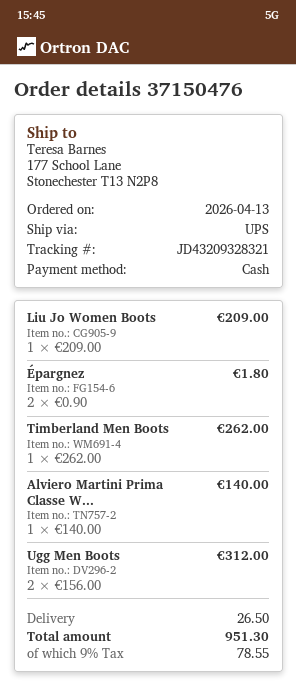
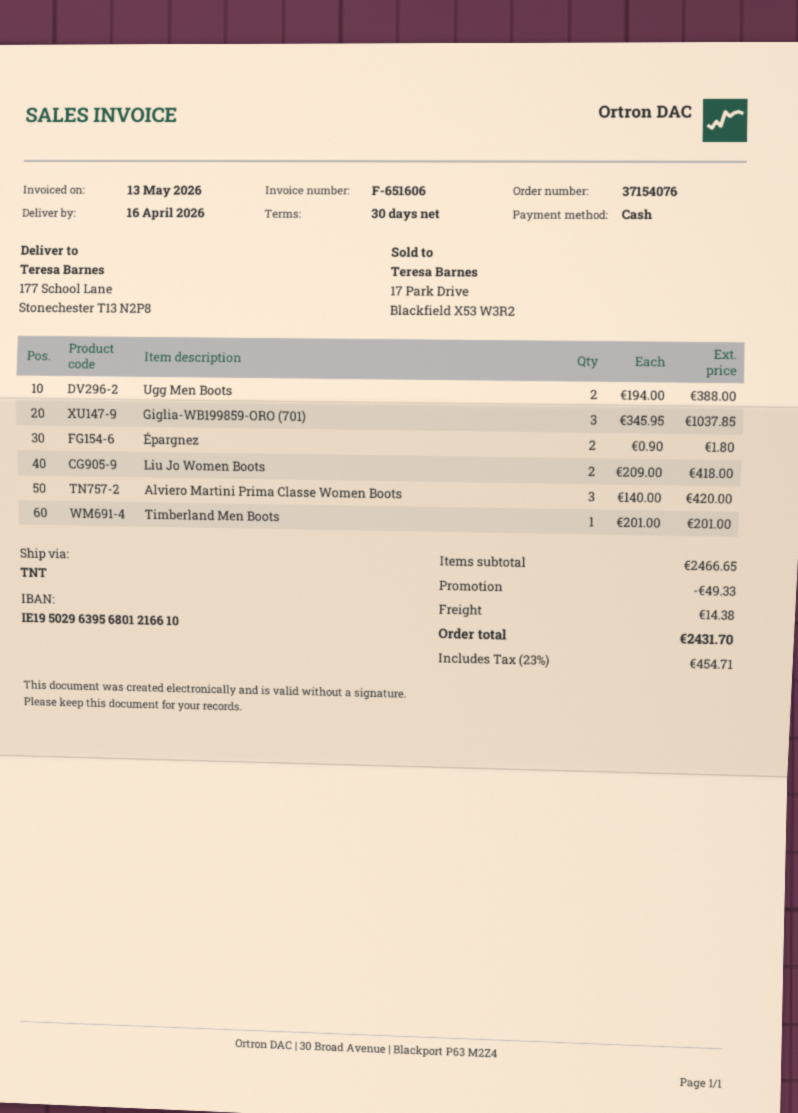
order number: 37150476 -> 37154076
shipping method: UPS -> TNT
Liu Jo Women Boots: 1 x 209.00 = 209.00 -> 2 x 209.00 = 418.00
Timberland Men Boots: 1 x 262.00 = 262.00 -> 1 x 201.00 = 201.00
Alviero Martini Prima Classe W...: 1 x 140.00 = 140.00 -> 3 x 140.00 = 420.00
Ugg Men Boots: 2 x 156.00 = 312.00 -> 2 x 194.00 = 388.00
Giglia-WB199859-ORO (701): none -> 3 x 345.95 = 1037.85
discount: none -> 49.33
shipping: 26.50 -> 14.38
tax: 9% = 78.55 -> 23% = 454.71
total: 951.30 -> 2431.70

